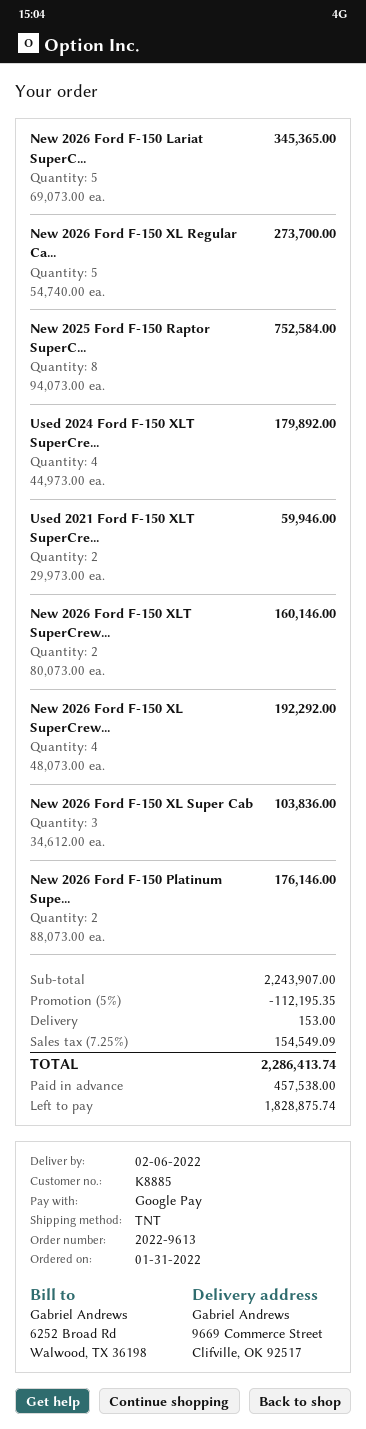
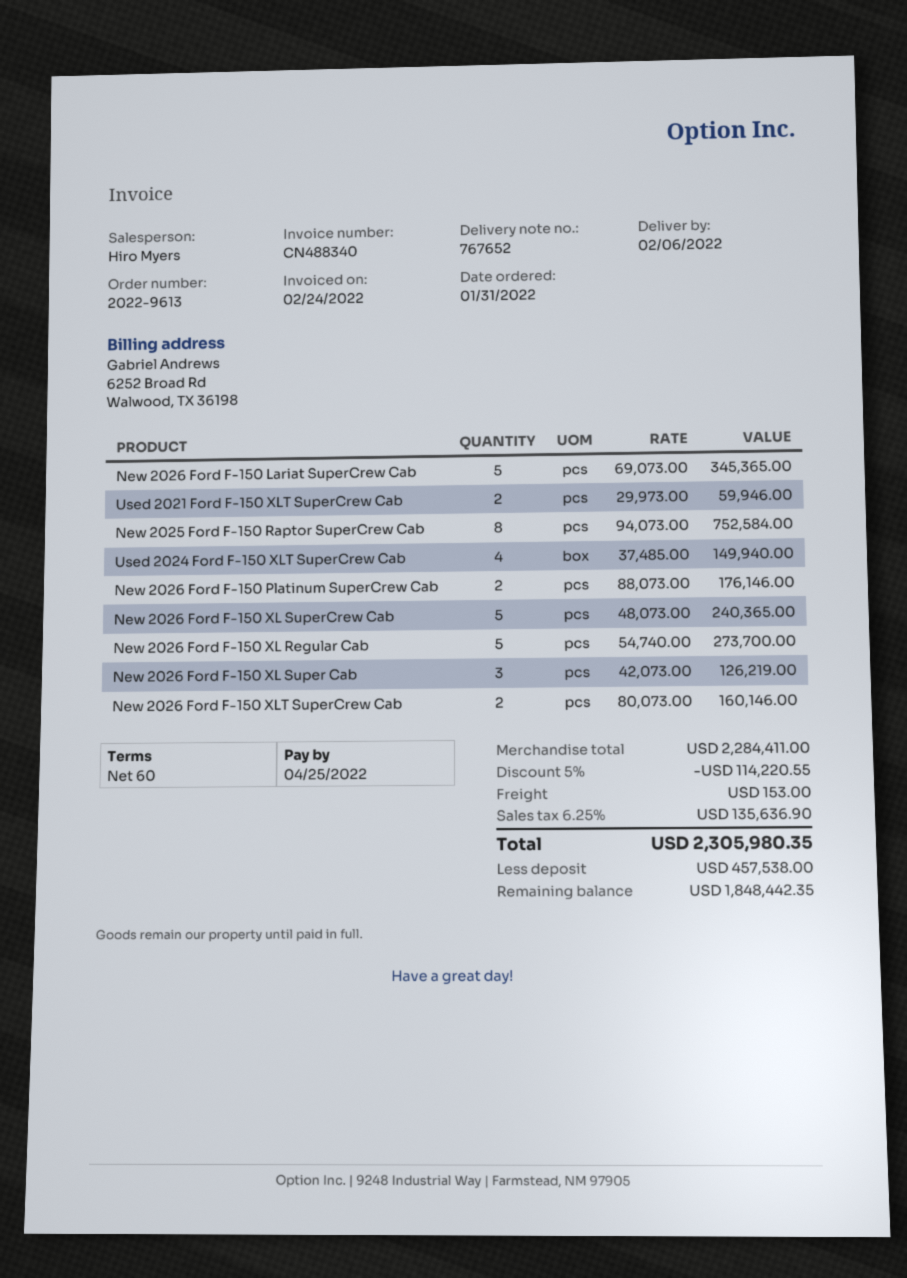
Used 2024 Ford F-150 XLT SuperCre...: 4 x 44973.00 = 179892.00 -> 4 x 37485.00 = 149940.00
New 2026 Ford F-150 XL SuperCrew...: 4 x 48073.00 = 192292.00 -> 5 x 48073.00 = 240365.00
New 2026 Ford F-150 XL Super Cab: 3 x 34612.00 = 103836.00 -> 3 x 42073.00 = 126219.00
subtotal: 2243907.00 -> 2284411.00
discount: 5% = 112195.35 -> 5% = 114220.55
tax: 7.25% = 154549.09 -> 6.25% = 135636.90
total: 2286413.74 -> 2305980.35
balance: 1828875.74 -> 1848442.35

